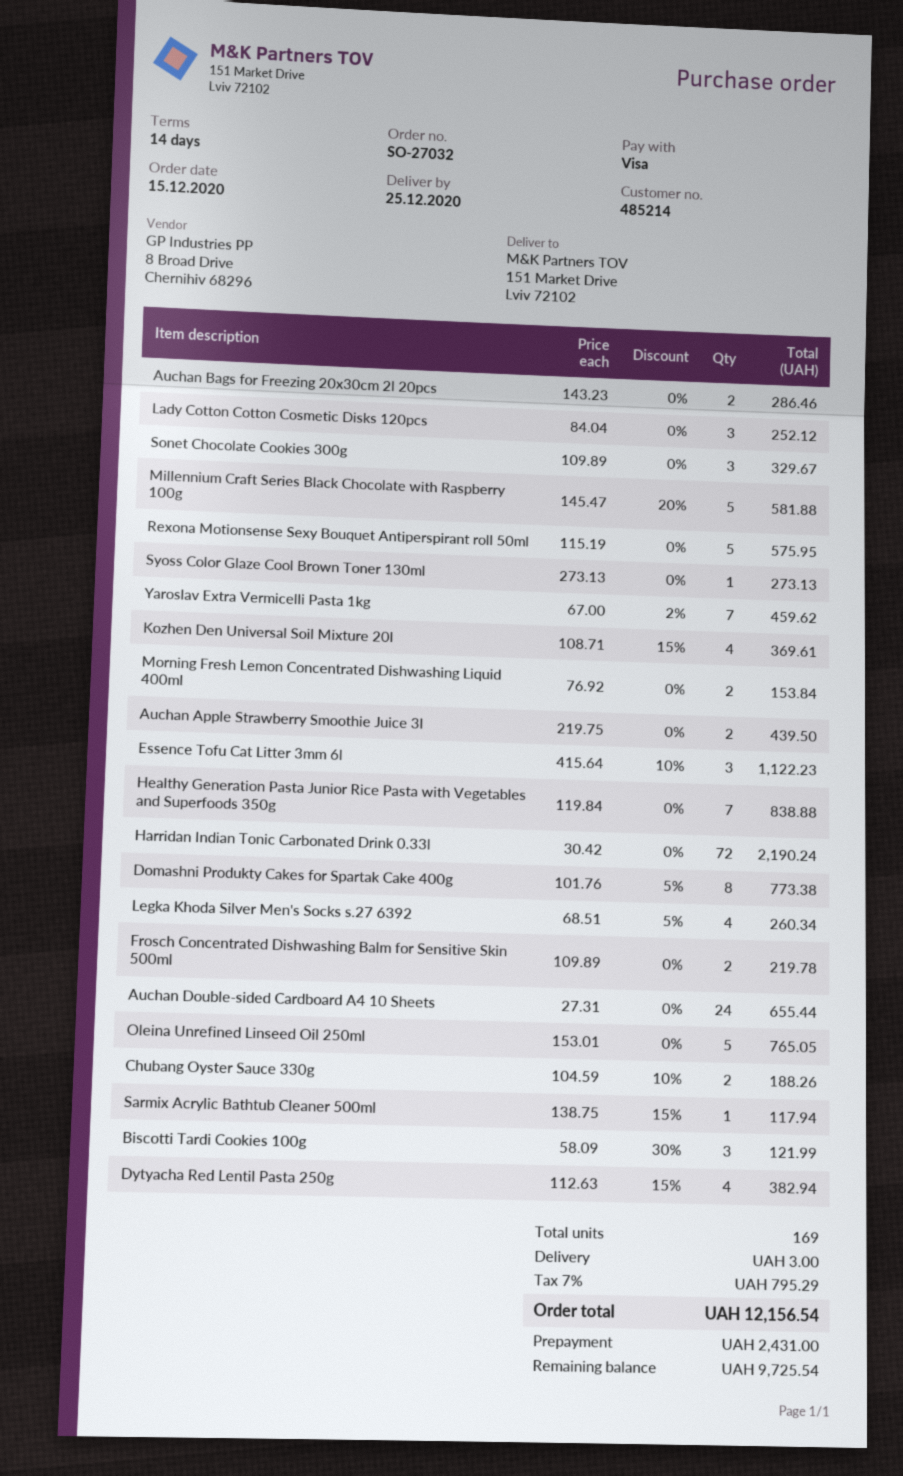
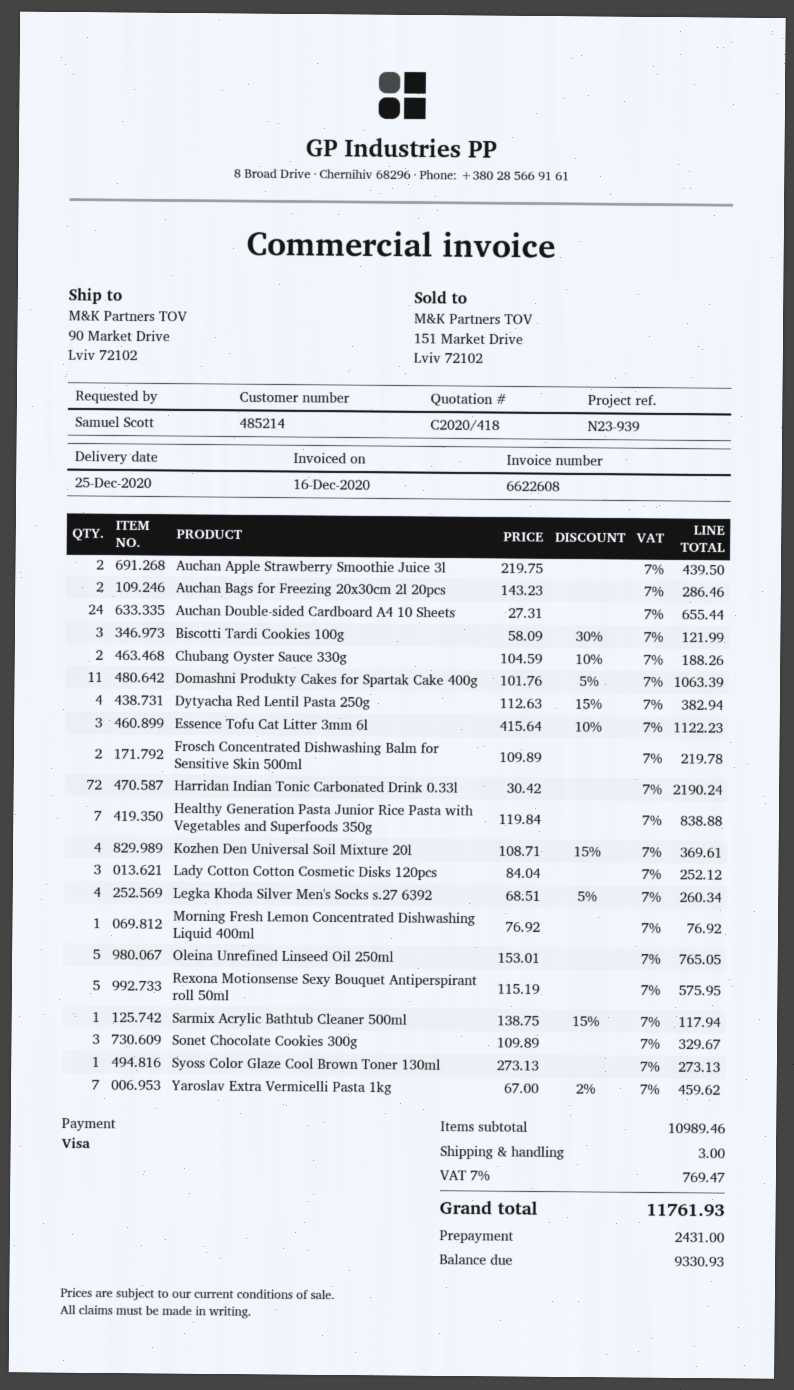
ship to: 151 Market Drive, Lviv 72102 -> 90 Market Drive, Lviv 72102
Millennium Craft Series Black Chocolate with Raspberry 100g: 5 x 145.47 - 20% = 581.88 -> none
Morning Fresh Lemon Concentrated Dishwashing Liquid 400ml: 2 x 76.92 = 153.84 -> 1 x 76.92 = 76.92
Domashni Produkty Cakes for Spartak Cake 400g: 8 x 101.76 - 5% = 773.38 -> 11 x 101.76 - 5% = 1063.39
tax: 7% = 795.29 -> 7% = 769.47
total: 12156.54 -> 11761.93
balance: 9725.54 -> 9330.93

